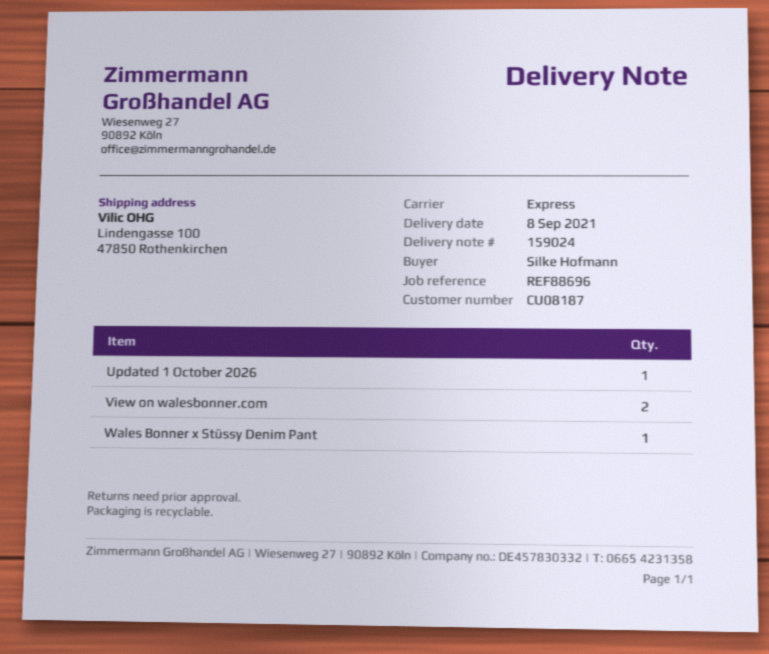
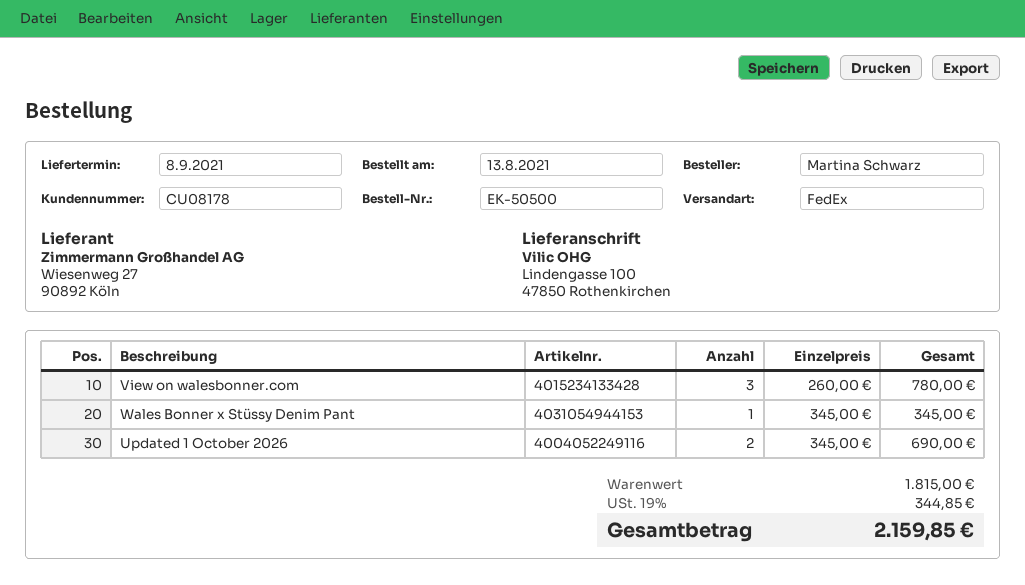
customer number: CU08187 -> CU08178
ordered by: Silke Hofmann -> Martina Schwarz
shipping method: express -> FedEx
Updated 1 October 2026: 1 -> 2
View on walesbonner.com: 2 -> 3

